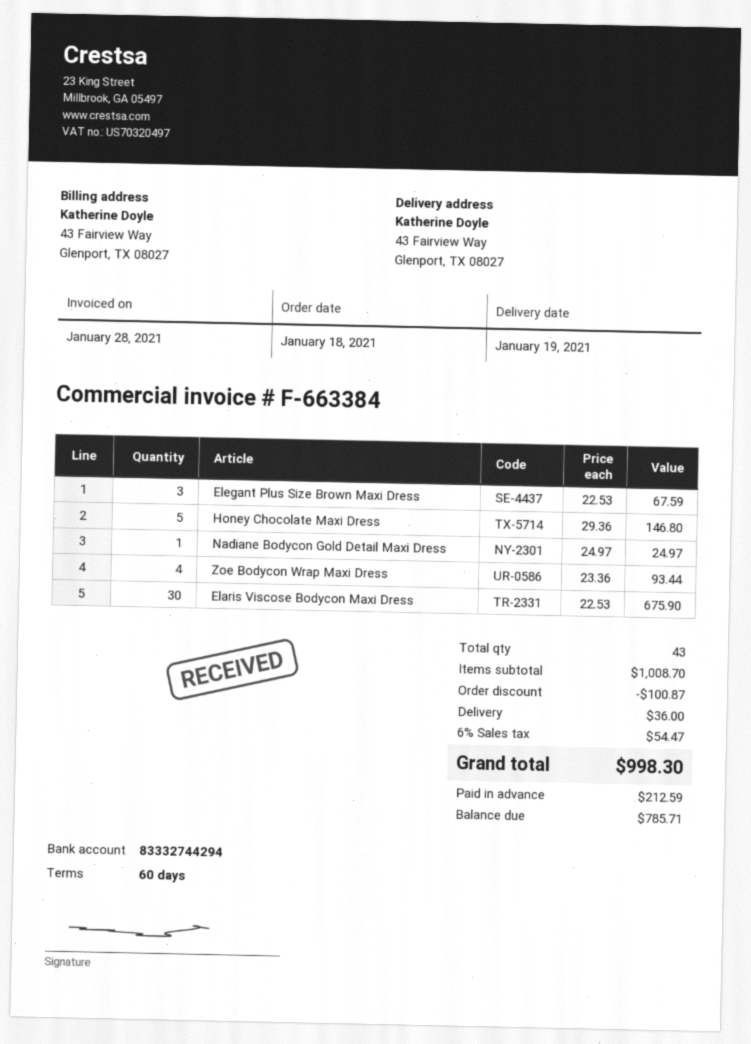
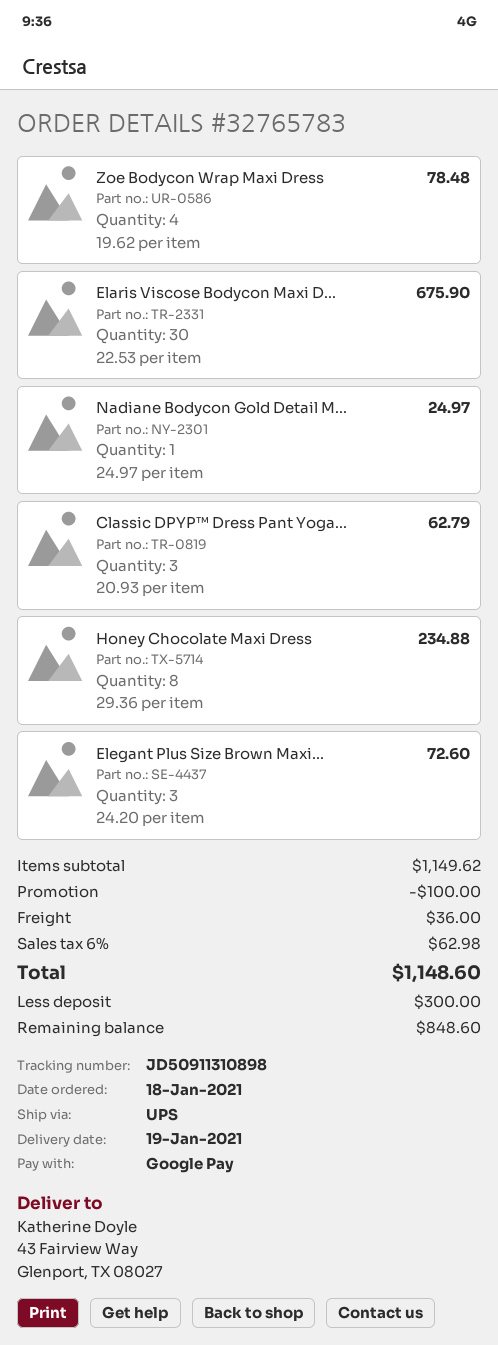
Elegant Plus Size Brown Maxi Dress: 3 x 22.53 = 67.59 -> 3 x 24.20 = 72.60
Honey Chocolate Maxi Dress: 5 x 29.36 = 146.80 -> 8 x 29.36 = 234.88
Zoe Bodycon Wrap Maxi Dress: 4 x 23.36 = 93.44 -> 4 x 19.62 = 78.48
Classic DPYP™ Dress Pant Yoga...: none -> 3 x 20.93 = 62.79
subtotal: 1008.70 -> 1149.62
discount: 100.87 -> 100.00
tax: 6% = 54.47 -> 6% = 62.98
total: 998.30 -> 1148.60
deposit: 212.59 -> 300.00
balance: 785.71 -> 848.60

